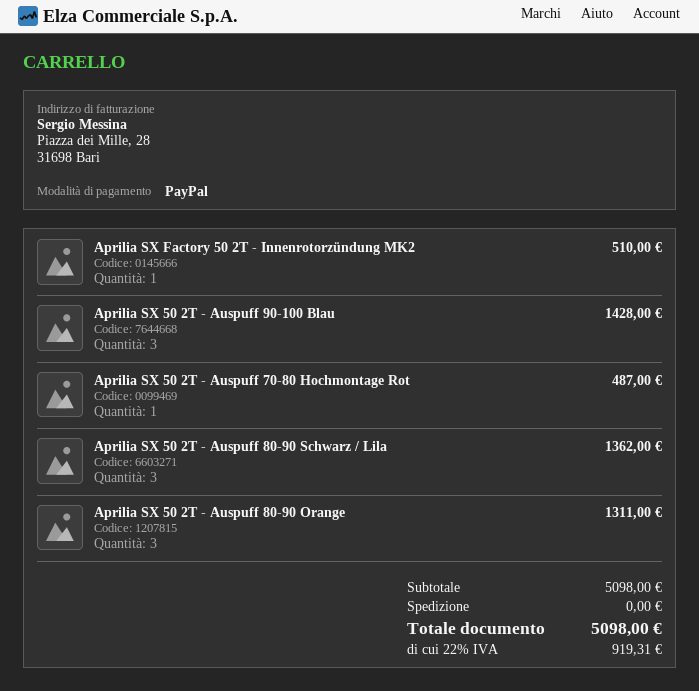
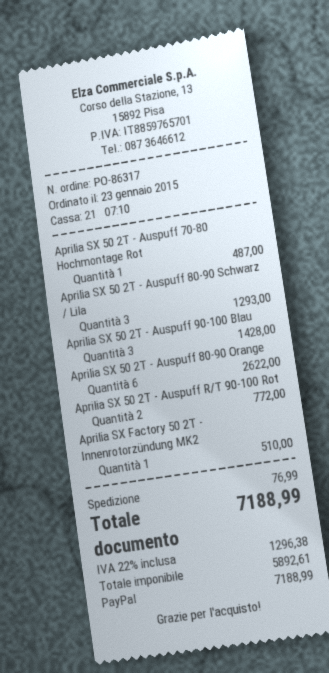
Aprilia SX 50 2T - Auspuff 80-90 Schwarz / Lila: 3 for 1362.00 -> 3 for 1293.00
Aprilia SX 50 2T - Auspuff 80-90 Orange: 3 for 1311.00 -> 6 for 2622.00
Aprilia SX 50 2T - Auspuff R/T 90-100 Rot: none -> 2 for 772.00
shipping: 0.00 -> 76.99
tax: 22% = 919.31 -> 22% = 1296.38
total: 5098.00 -> 7188.99

